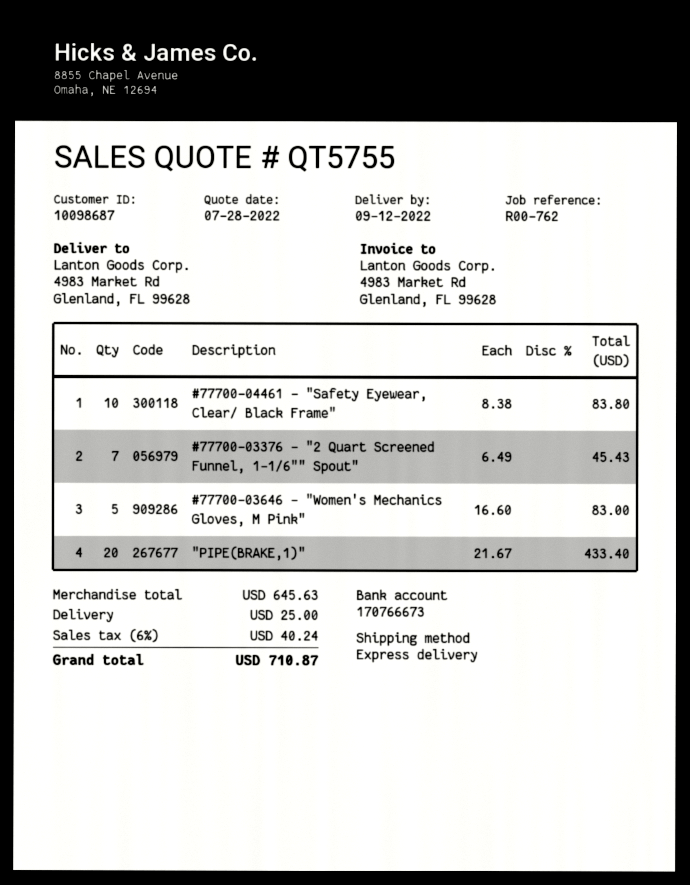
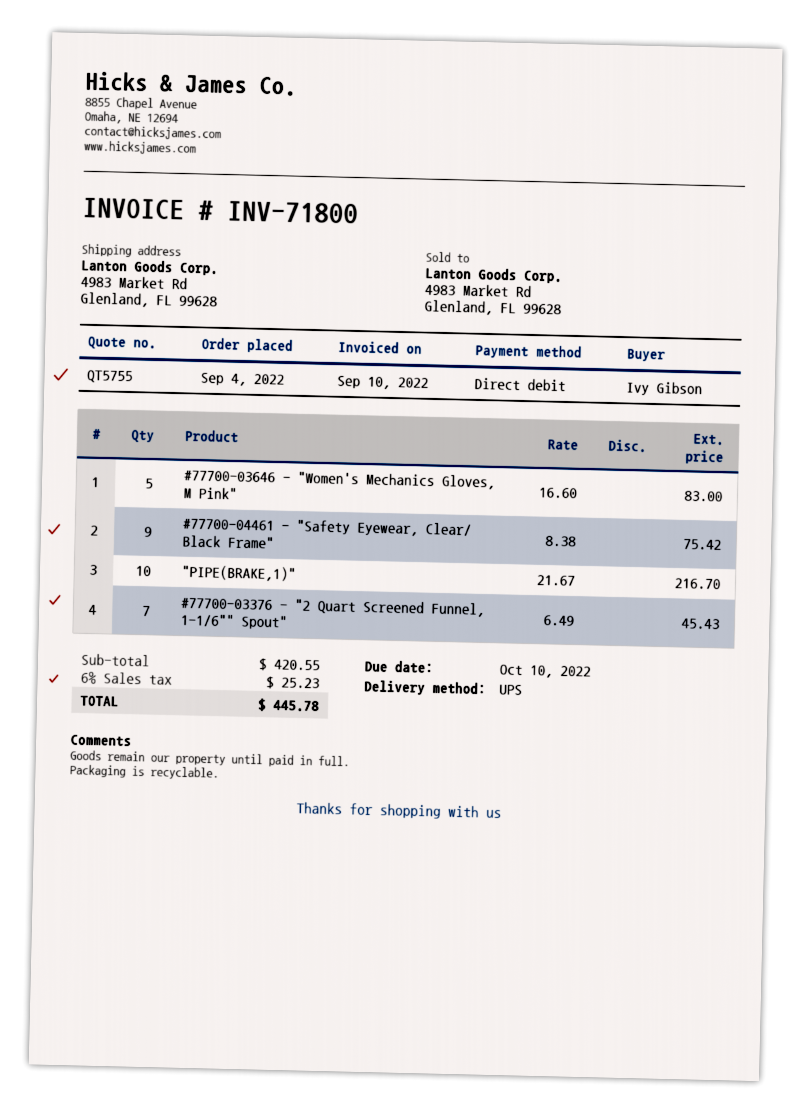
shipping method: express -> UPS
#77700-04461 - "Safety Eyewear, Clear/ Black Frame": 10 x 8.38 = 83.80 -> 9 x 8.38 = 75.42
"PIPE(BRAKE,1)": 20 x 21.67 = 433.40 -> 10 x 21.67 = 216.70
subtotal: 645.63 -> 420.55
shipping: 25.00 -> none
tax: 6% = 40.24 -> 6% = 25.23
total: 710.87 -> 445.78

